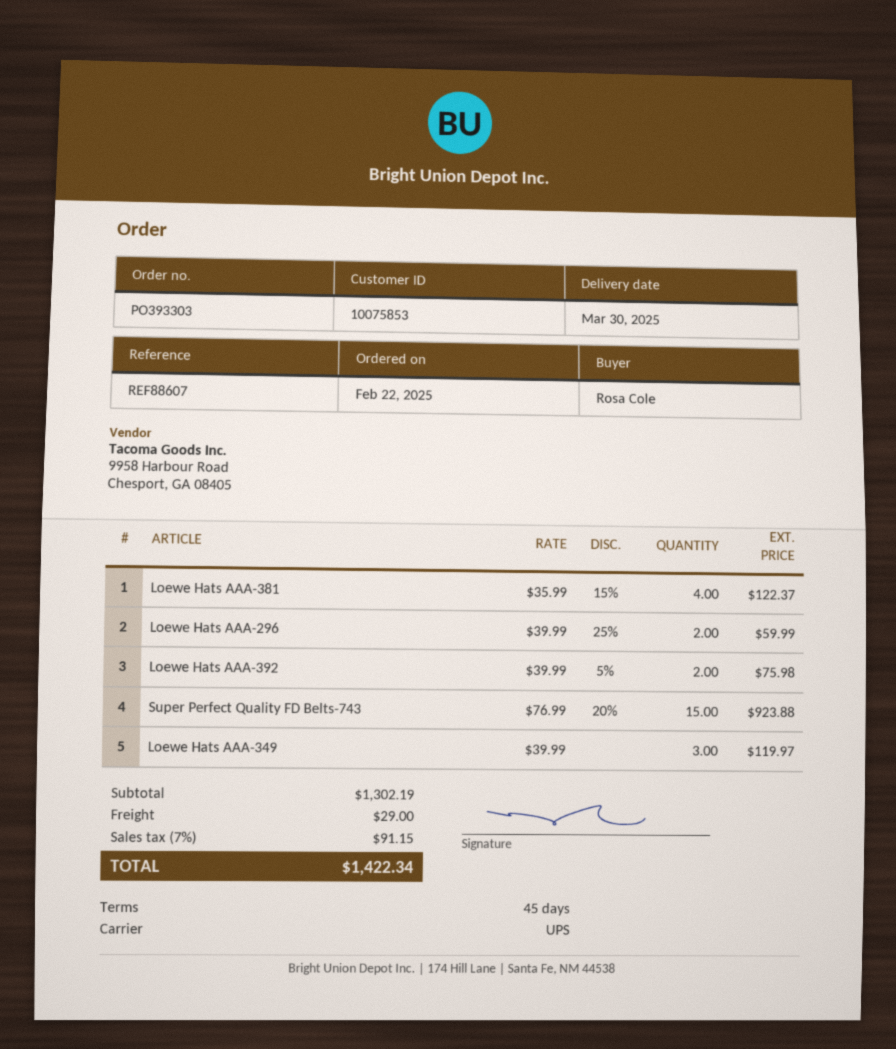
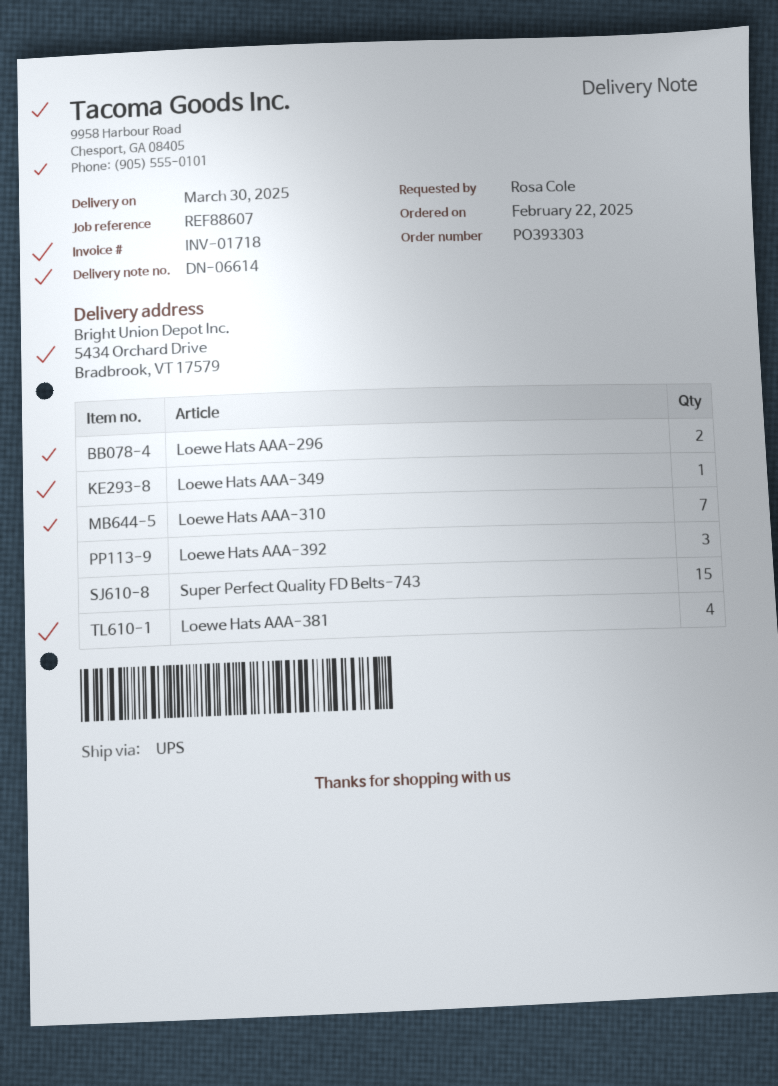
Loewe Hats AAA-392: 2 -> 3
Loewe Hats AAA-349: 3 -> 1
Loewe Hats AAA-310: none -> 7

